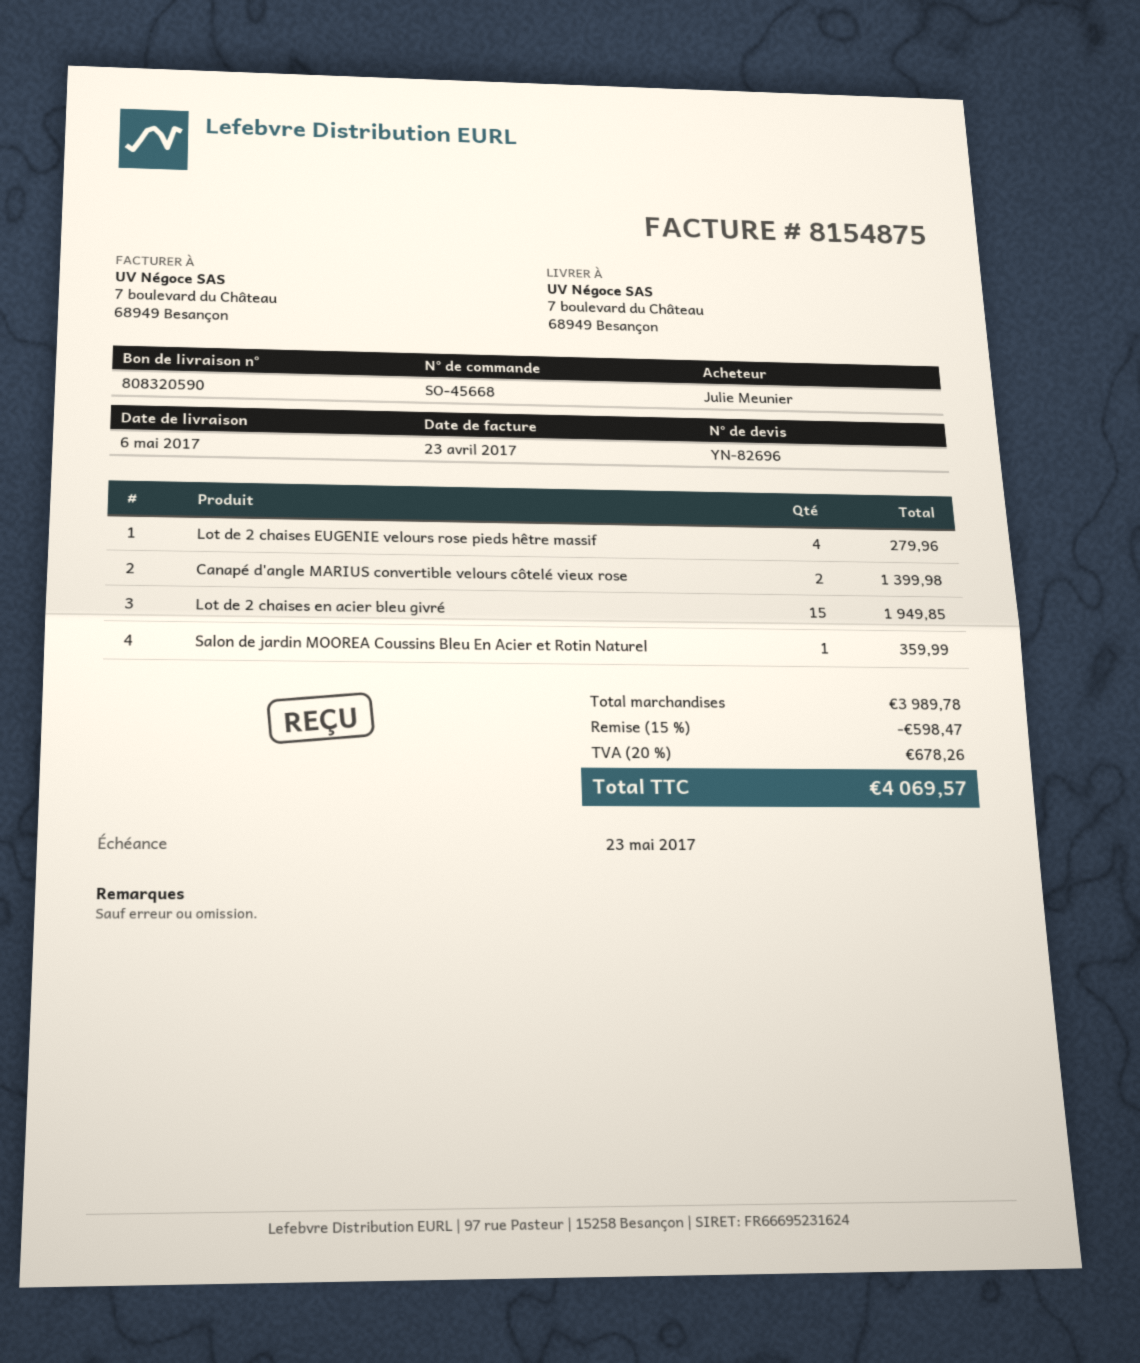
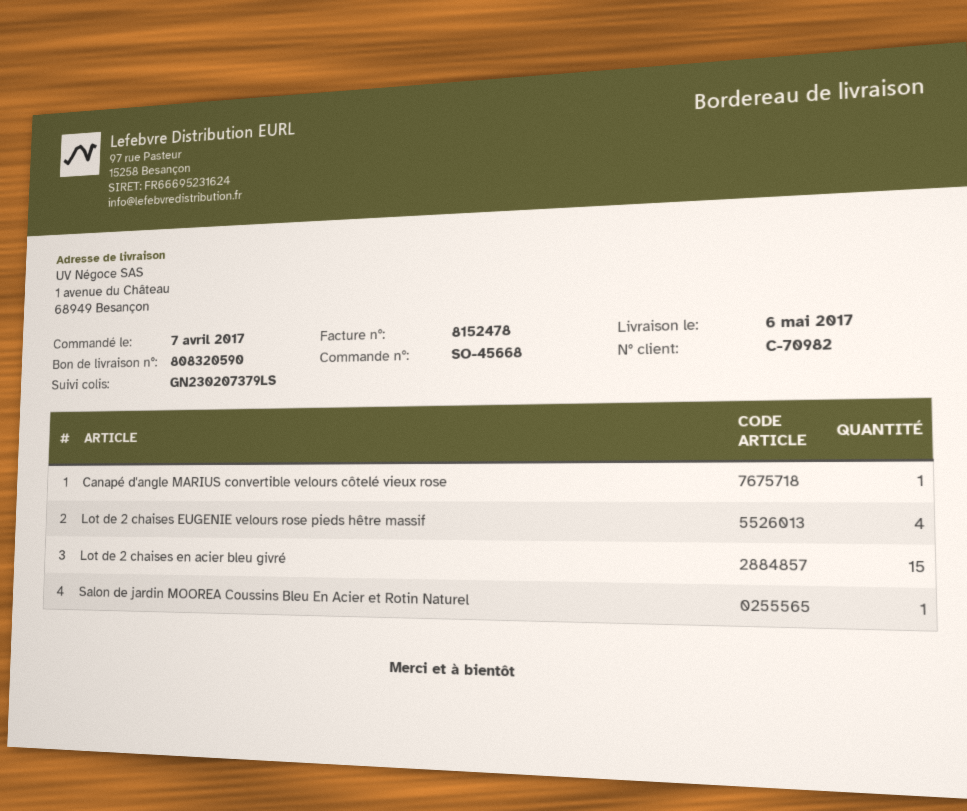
invoice number: 8154875 -> 8152478
ship to: 7 boulevard du Château, 68949 Besançon -> 1 avenue du Château, 68949 Besançon
Canapé d'angle MARIUS convertible velours côtelé vieux rose: 2 -> 1

